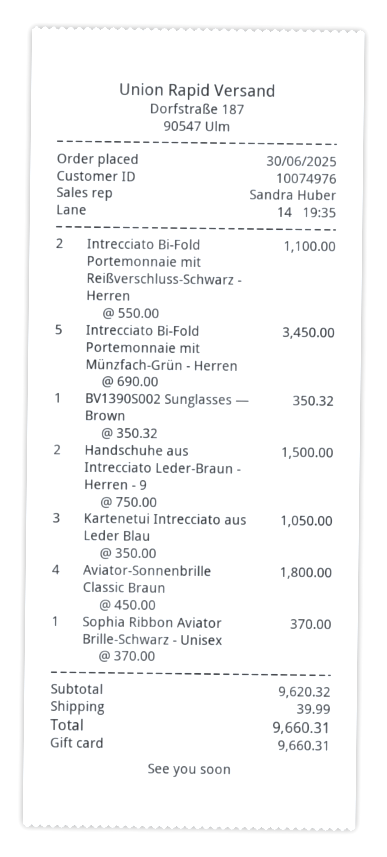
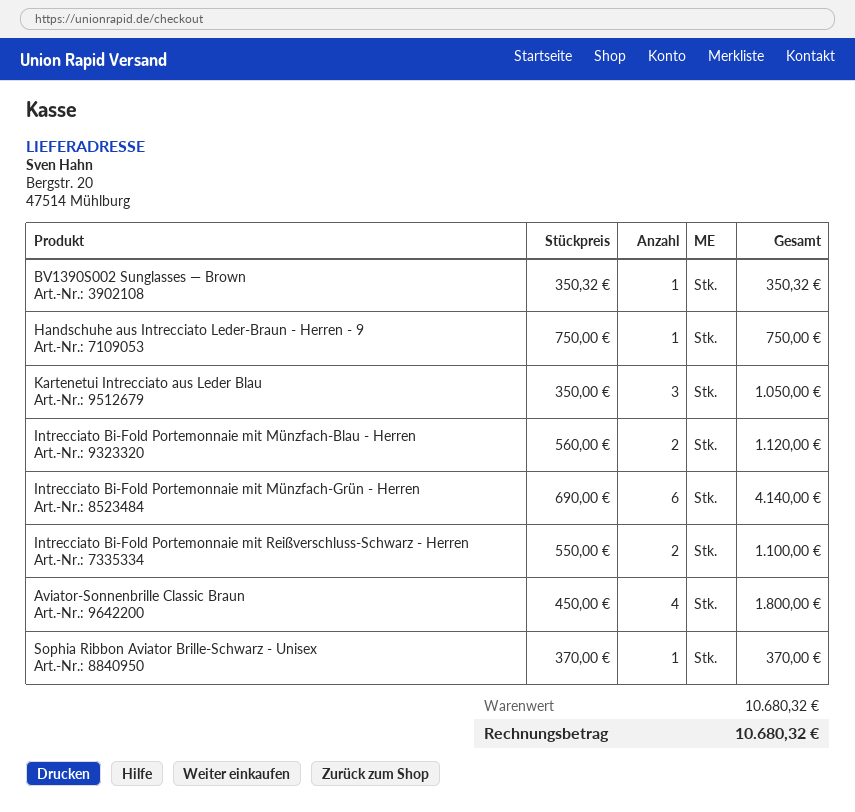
Intrecciato Bi-Fold Portemonnaie mit Münzfach-Grün - Herren: 5 x 690.00 = 3450.00 -> 6 x 690.00 = 4140.00
Handschuhe aus Intrecciato Leder-Braun - Herren - 9: 2 x 750.00 = 1500.00 -> 1 x 750.00 = 750.00
Intrecciato Bi-Fold Portemonnaie mit Münzfach-Blau - Herren: none -> 2 x 560.00 = 1120.00
subtotal: 9620.32 -> 10680.32
shipping: 39.99 -> none
total: 9660.31 -> 10680.32

